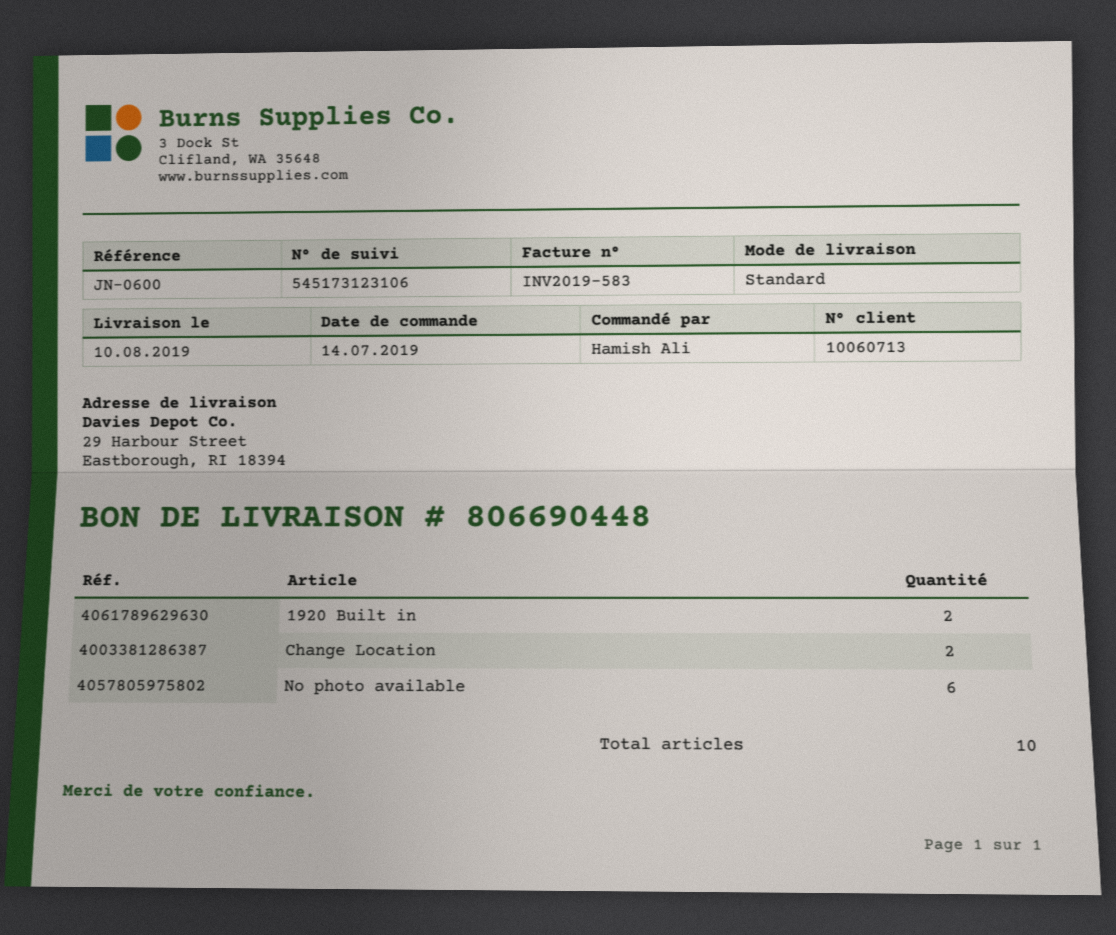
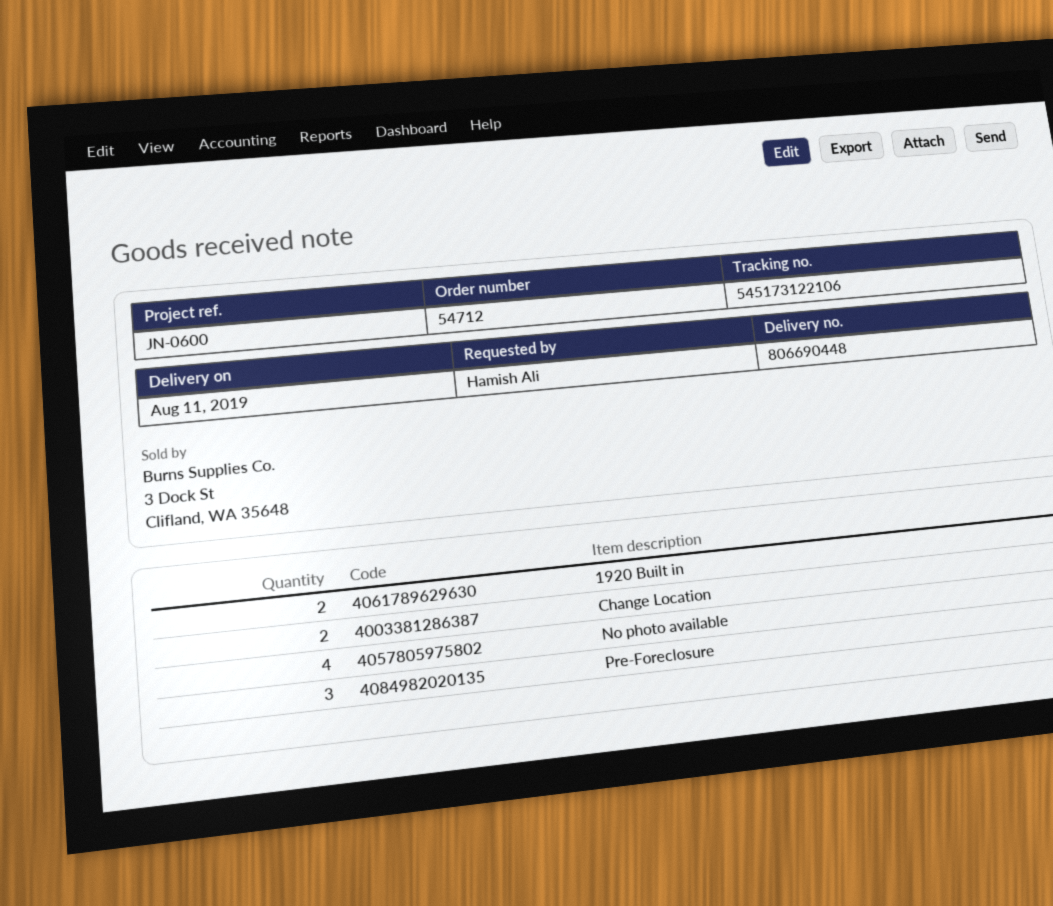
delivery date: 2019-08-10 -> 2019-08-11
tracking number: 545173123106 -> 545173122106
No photo available: 6 -> 4
Pre-Foreclosure: none -> 3

